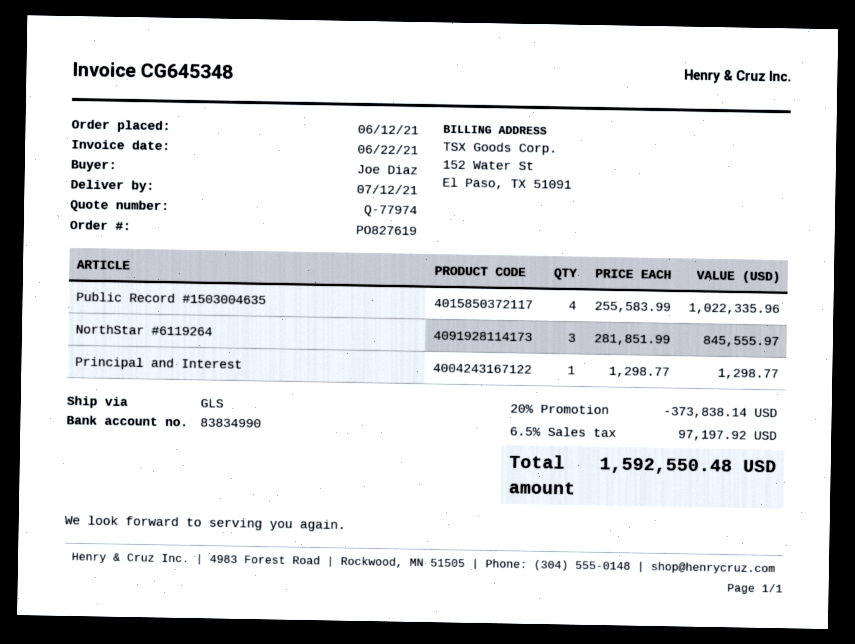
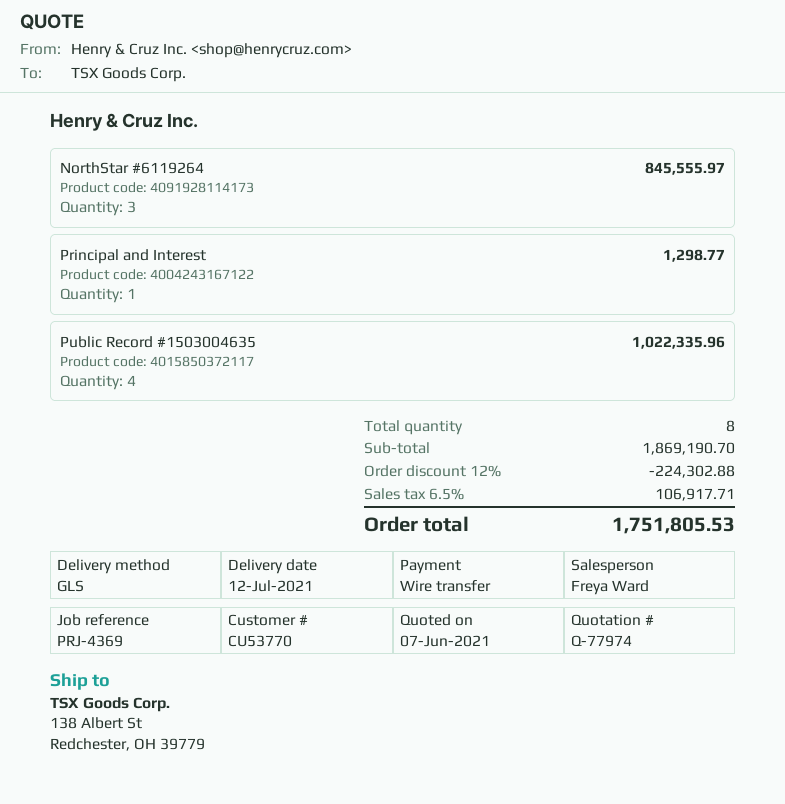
discount: 20% = 373838.14 -> 12% = 224302.88
tax: 6.5% = 97197.92 -> 6.5% = 106917.71
total: 1592550.48 -> 1751805.53

